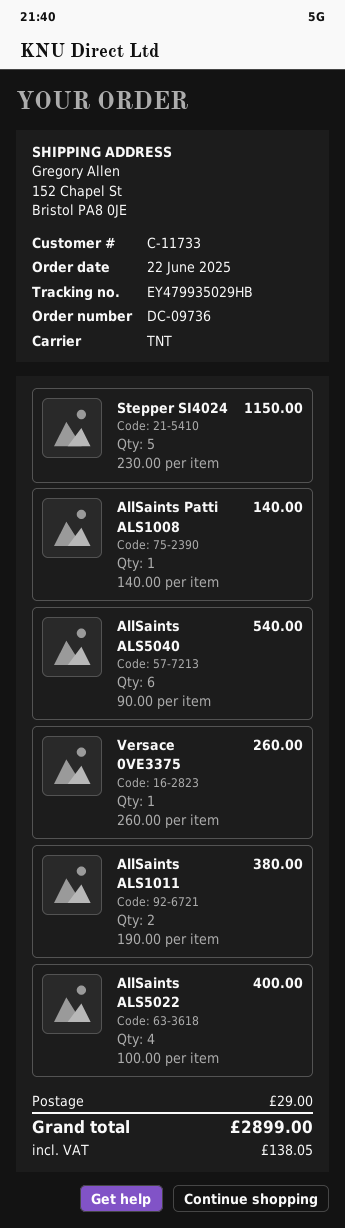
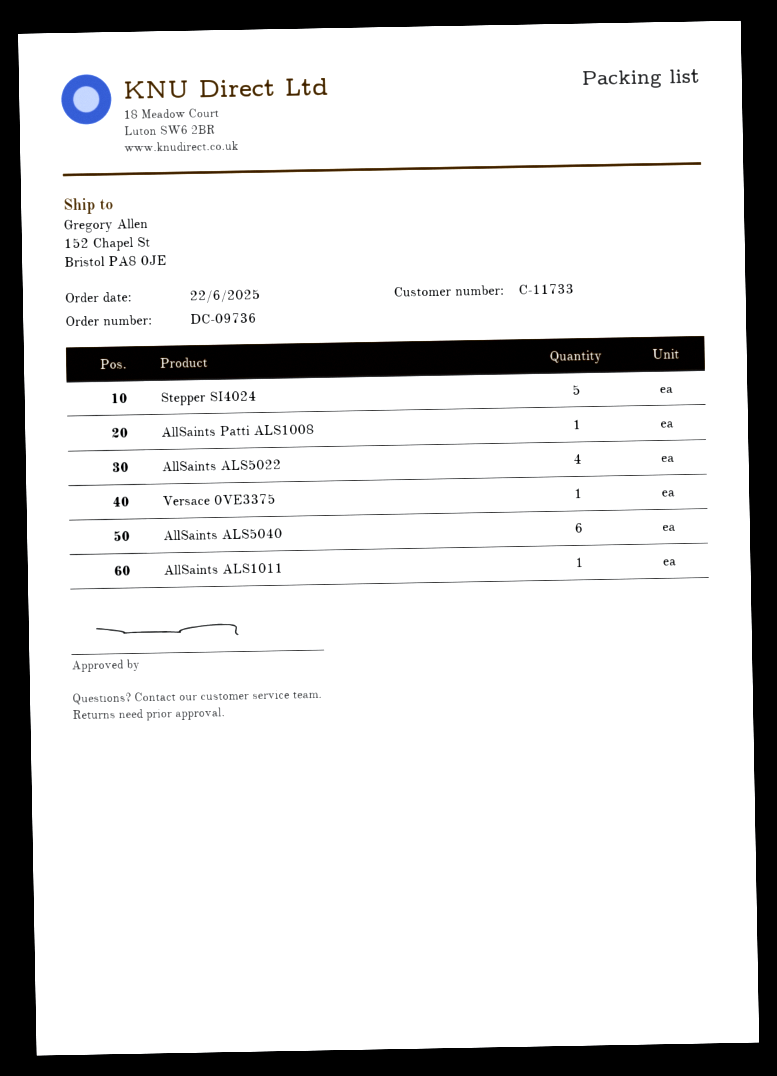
AllSaints ALS1011: 2 -> 1

